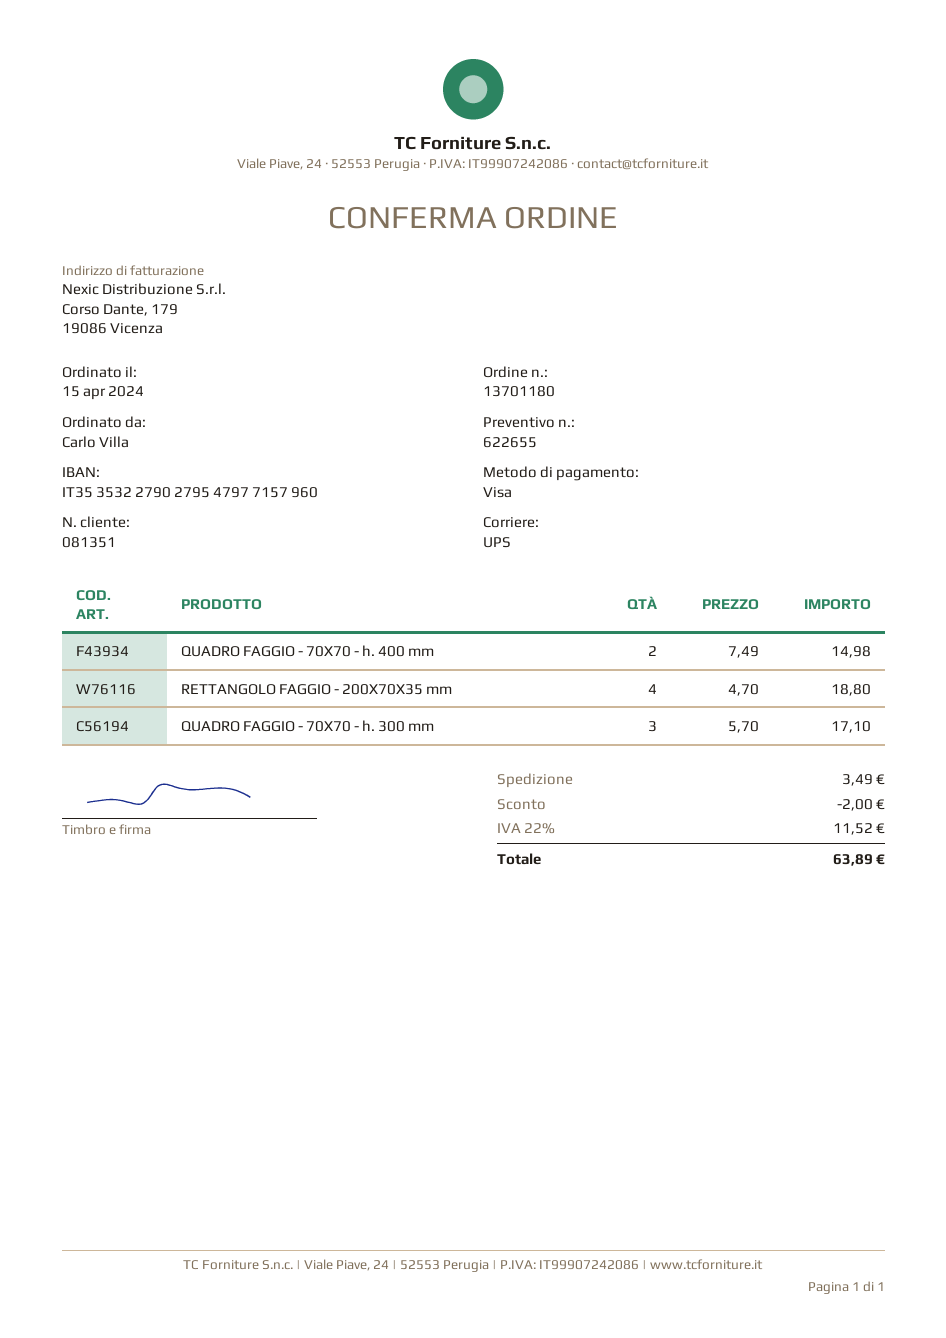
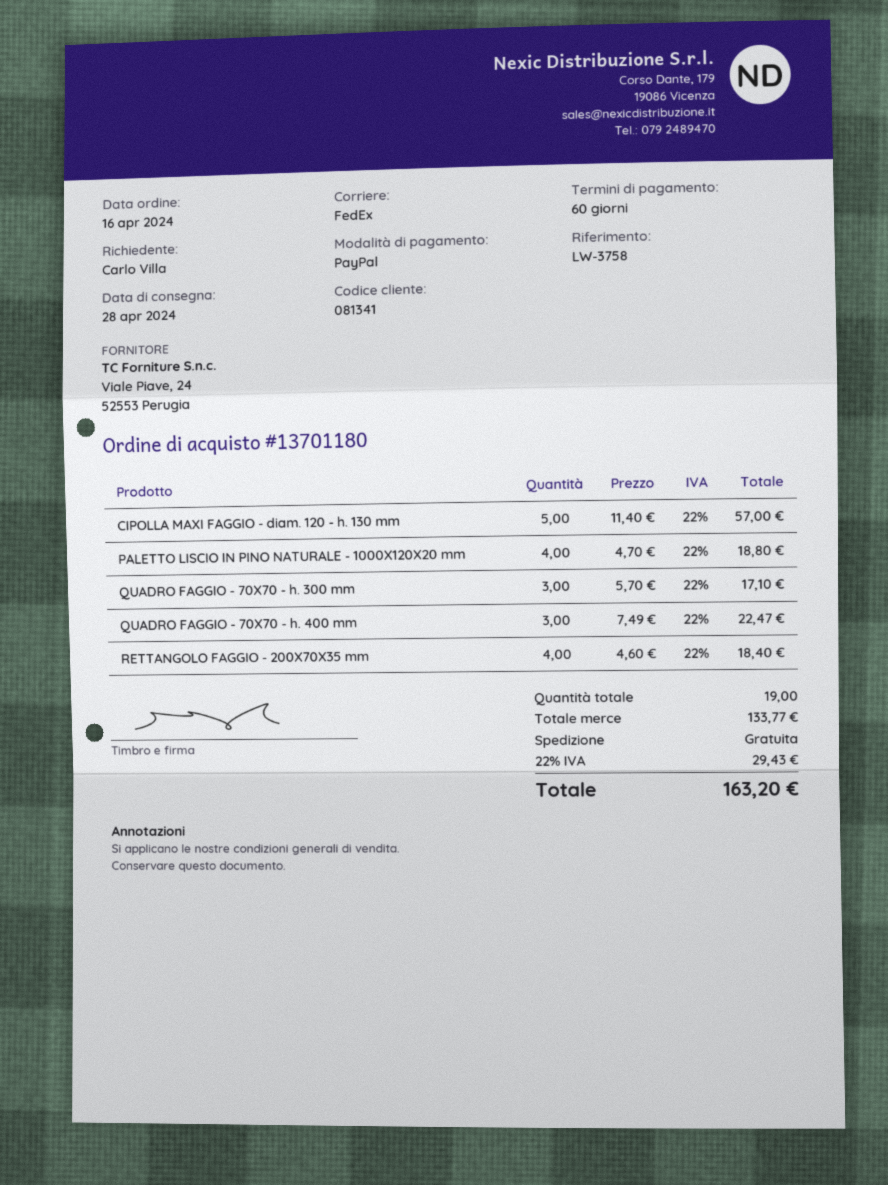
order date: 2024-04-15 -> 2024-04-16
customer number: 081351 -> 081341
payment method: Visa -> PayPal
shipping method: UPS -> FedEx
QUADRO FAGGIO - 70X70 - h. 400 mm: 2 x 7.49 = 14.98 -> 3 x 7.49 = 22.47
RETTANGOLO FAGGIO - 200X70X35 mm: 4 x 4.70 = 18.80 -> 4 x 4.60 = 18.40
CIPOLLA MAXI FAGGIO - diam. 120 - h. 130 mm: none -> 5 x 11.40 = 57.00
PALETTO LISCIO IN PINO NATURALE - 1000X120X20 mm: none -> 4 x 4.70 = 18.80
discount: 2.00 -> none
shipping: 3.49 -> 0.00
tax: 22% = 11.52 -> 22% = 29.43
total: 63.89 -> 163.20

